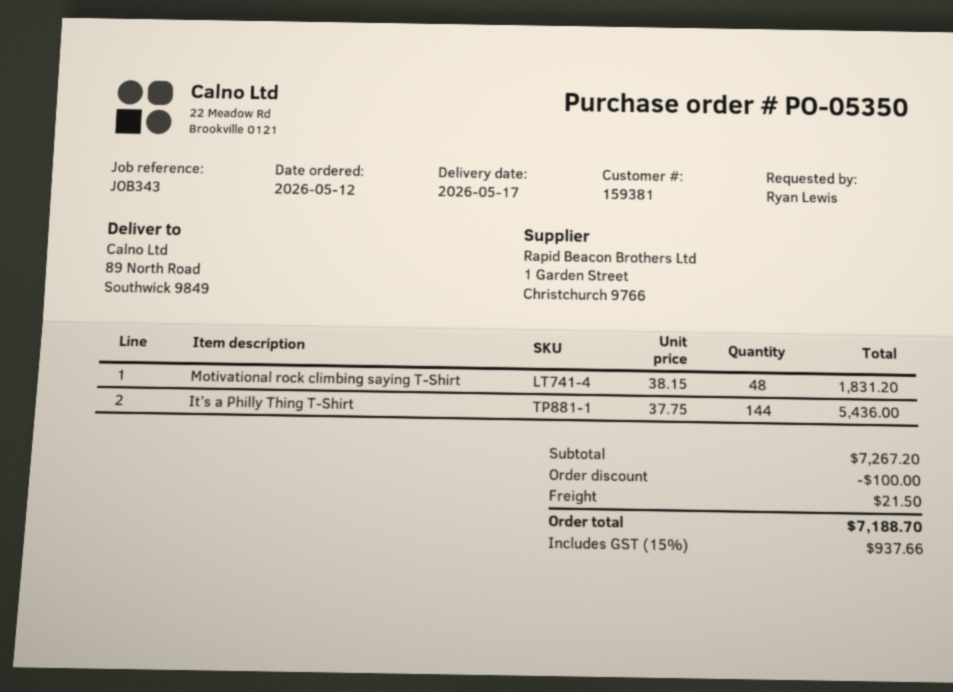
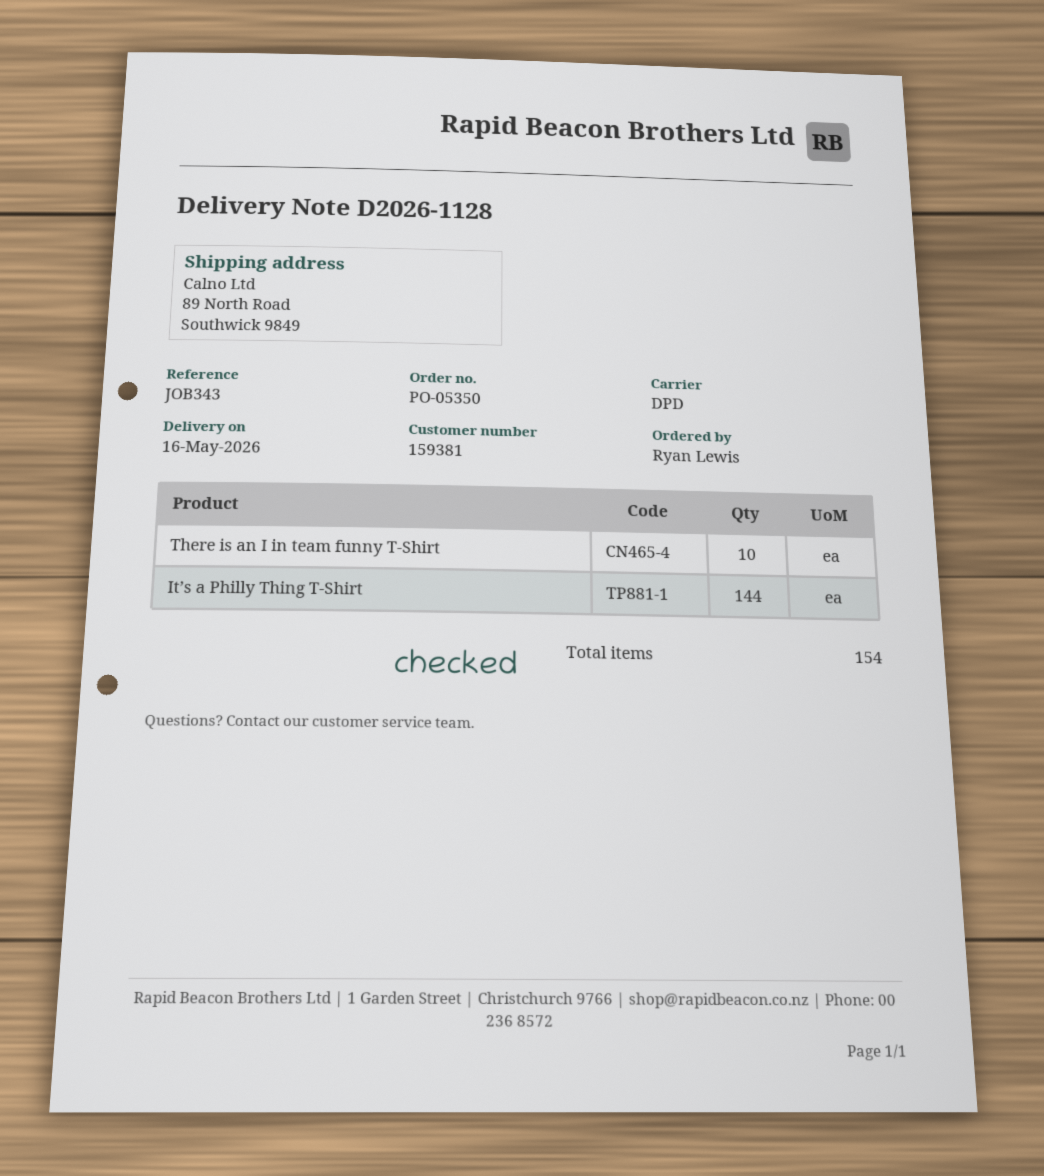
delivery date: 2026-05-17 -> 2026-05-16
Motivational rock climbing saying T-Shirt: 48 -> none
There is an I in team funny T-Shirt: none -> 10

